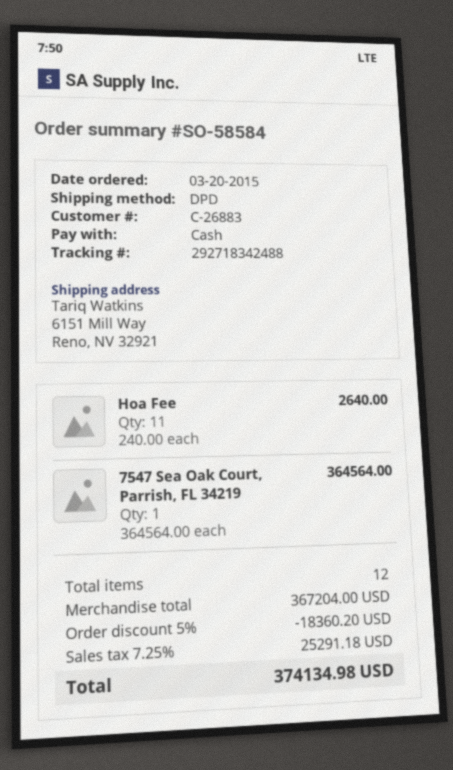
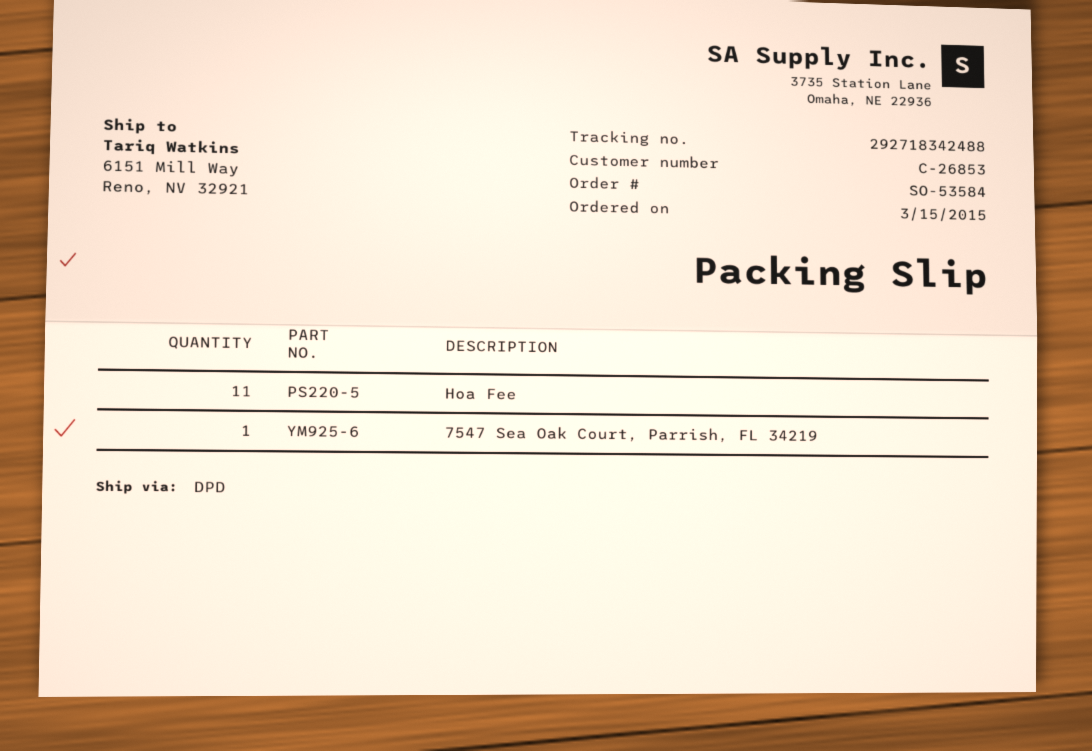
order number: SO-58584 -> SO-53584
order date: 2015-03-20 -> 2015-03-15
customer number: C-26883 -> C-26853

